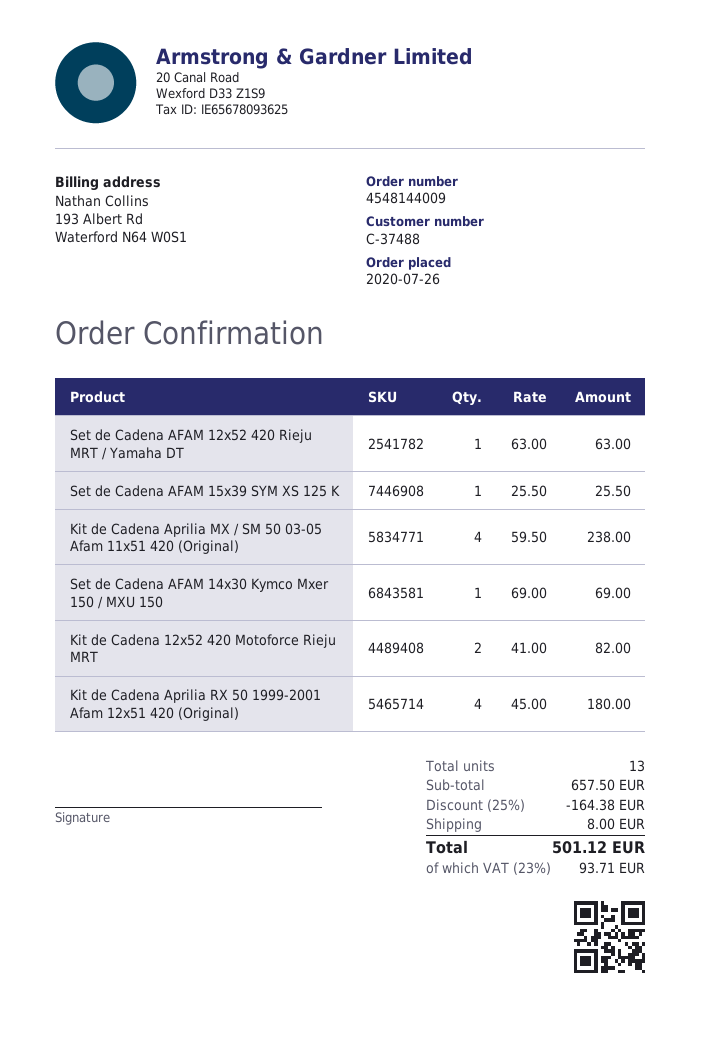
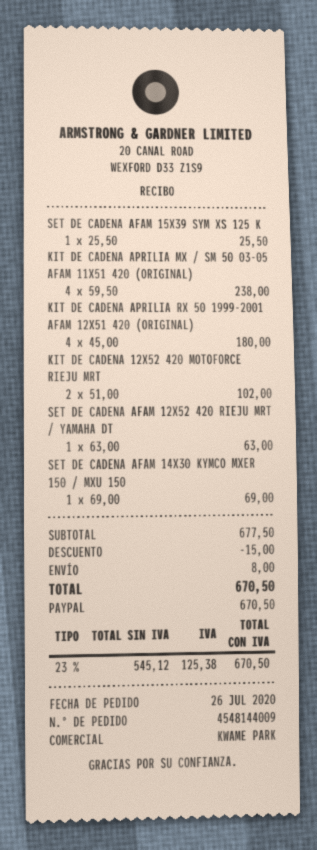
Kit de Cadena 12x52 420 Motoforce Rieju MRT: 2 x 41.00 = 82.00 -> 2 x 51.00 = 102.00
subtotal: 657.50 -> 677.50
discount: 164.38 -> 15.00
tax: 23% = 93.71 -> 23% = 125.38
total: 501.12 -> 670.50

